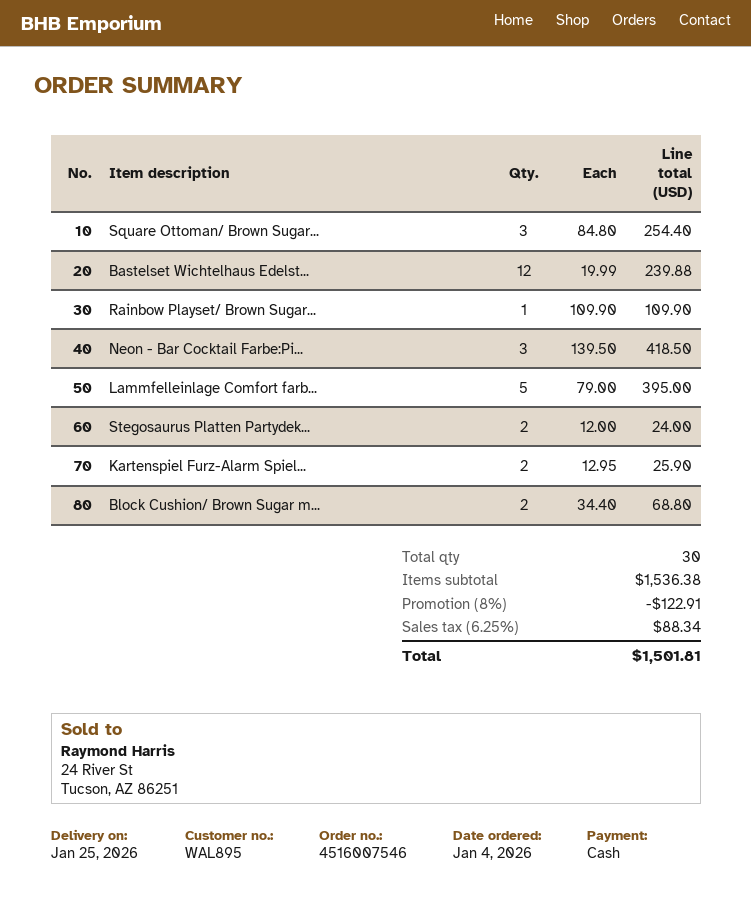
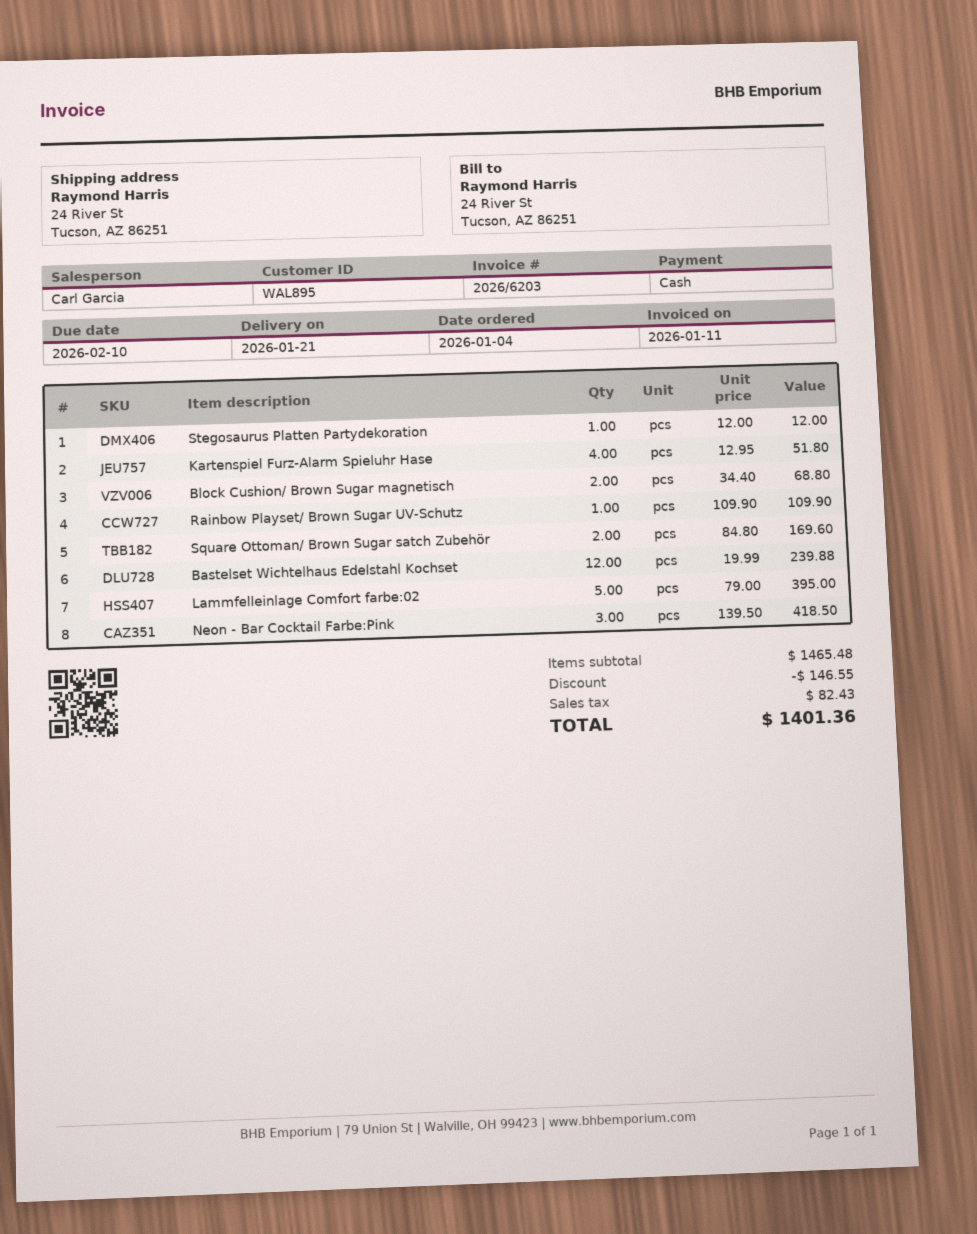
delivery date: 2026-01-25 -> 2026-01-21
Square Ottoman/ Brown Sugar...: 3 x 84.80 = 254.40 -> 2 x 84.80 = 169.60
Stegosaurus Platten Partydek...: 2 x 12.00 = 24.00 -> 1 x 12.00 = 12.00
Kartenspiel Furz-Alarm Spiel...: 2 x 12.95 = 25.90 -> 4 x 12.95 = 51.80
subtotal: 1536.38 -> 1465.48
discount: 122.91 -> 146.55
tax: 88.34 -> 82.43
total: 1501.81 -> 1401.36

